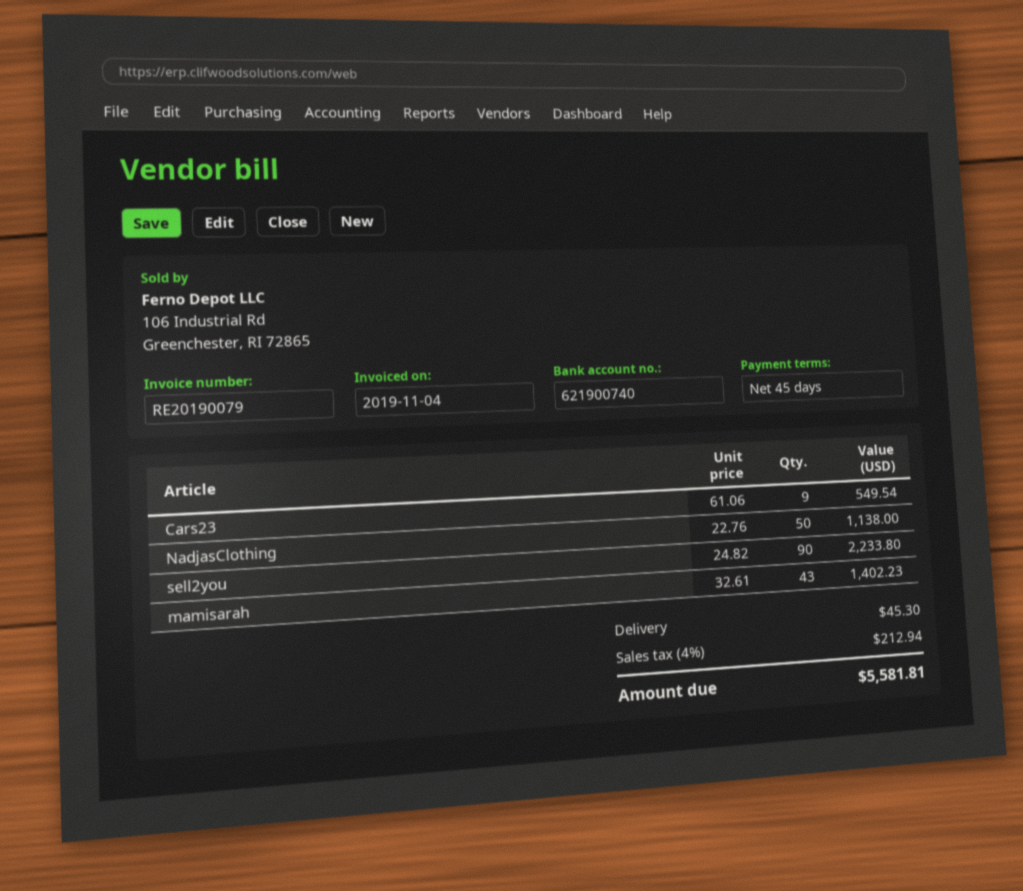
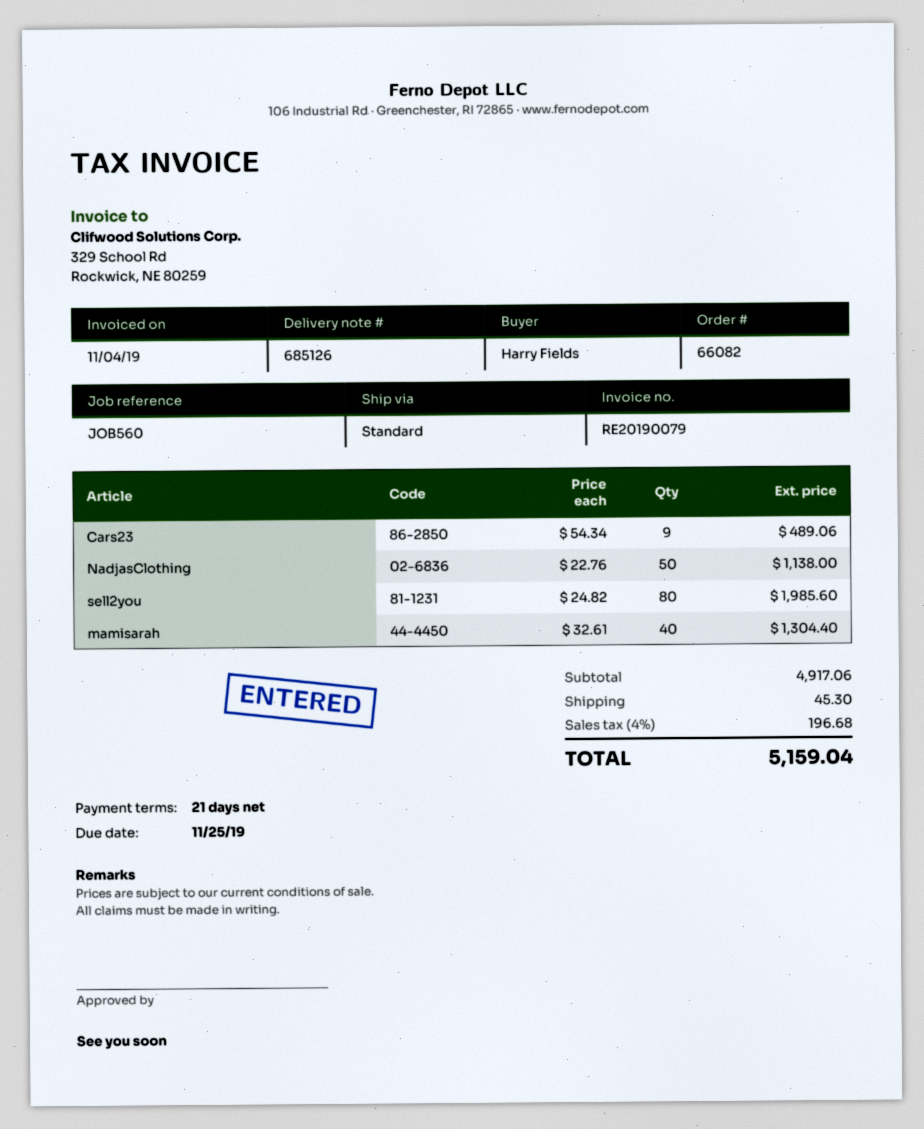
payment terms: 45 days -> 21 days
Cars23: 9 x 61.06 = 549.54 -> 9 x 54.34 = 489.06
sell2you: 90 x 24.82 = 2233.80 -> 80 x 24.82 = 1985.60
mamisarah: 43 x 32.61 = 1402.23 -> 40 x 32.61 = 1304.40
tax: 4% = 212.94 -> 4% = 196.68
total: 5581.81 -> 5159.04

